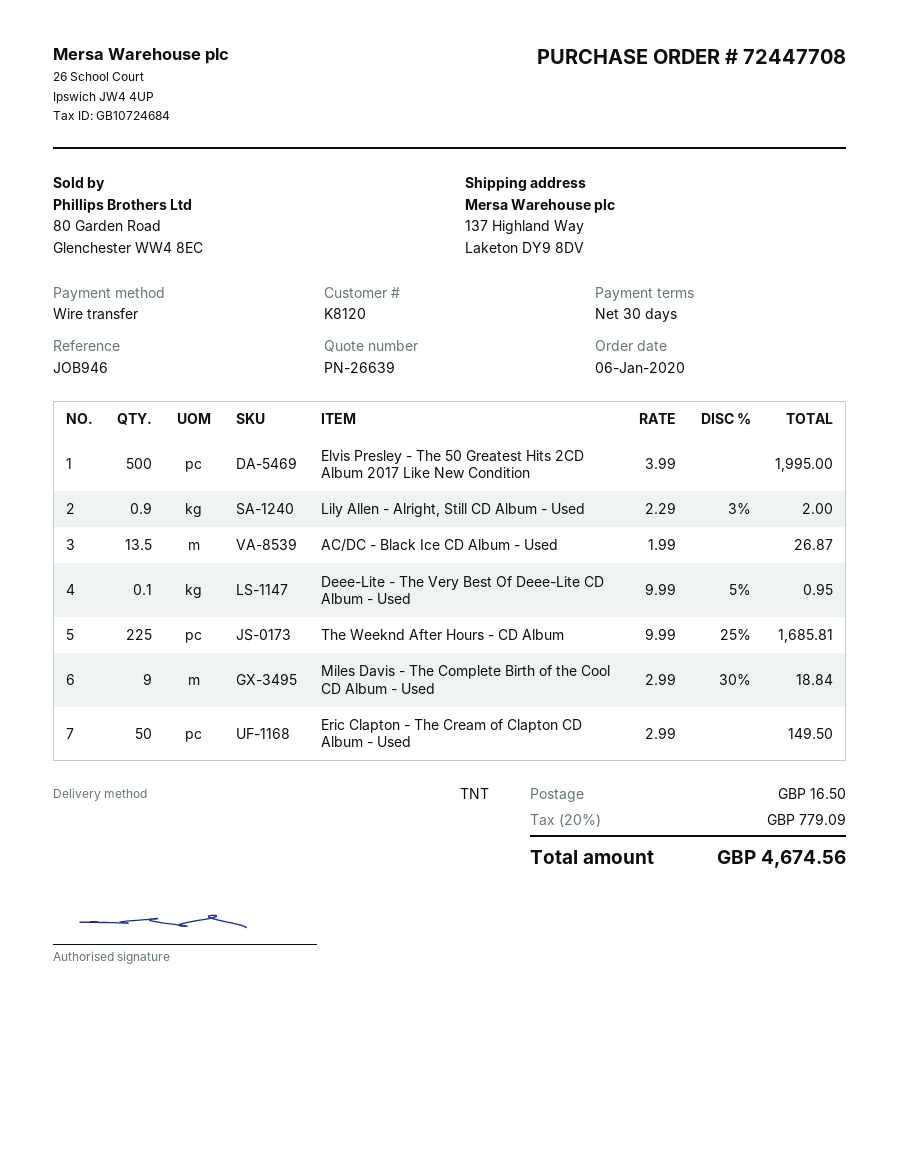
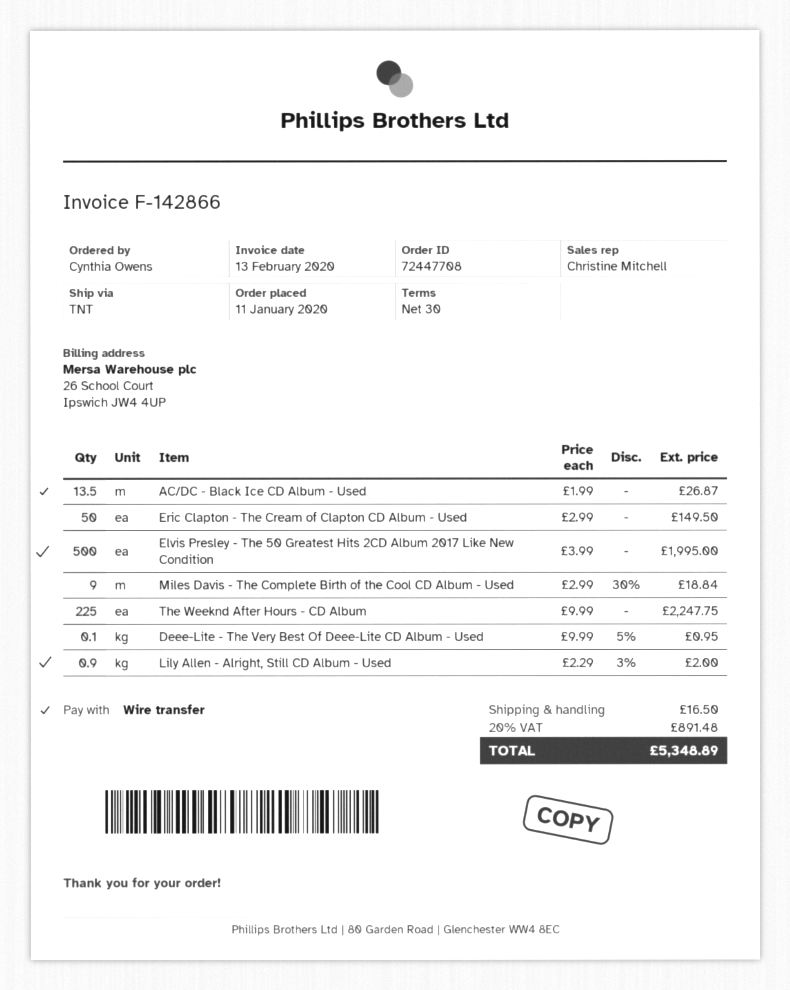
order date: 2020-01-06 -> 2020-01-11
The Weeknd After Hours - CD Album: 225 x 9.99 - 25% = 1685.81 -> 225 x 9.99 = 2247.75
tax: 20% = 779.09 -> 20% = 891.48
total: 4674.56 -> 5348.89

